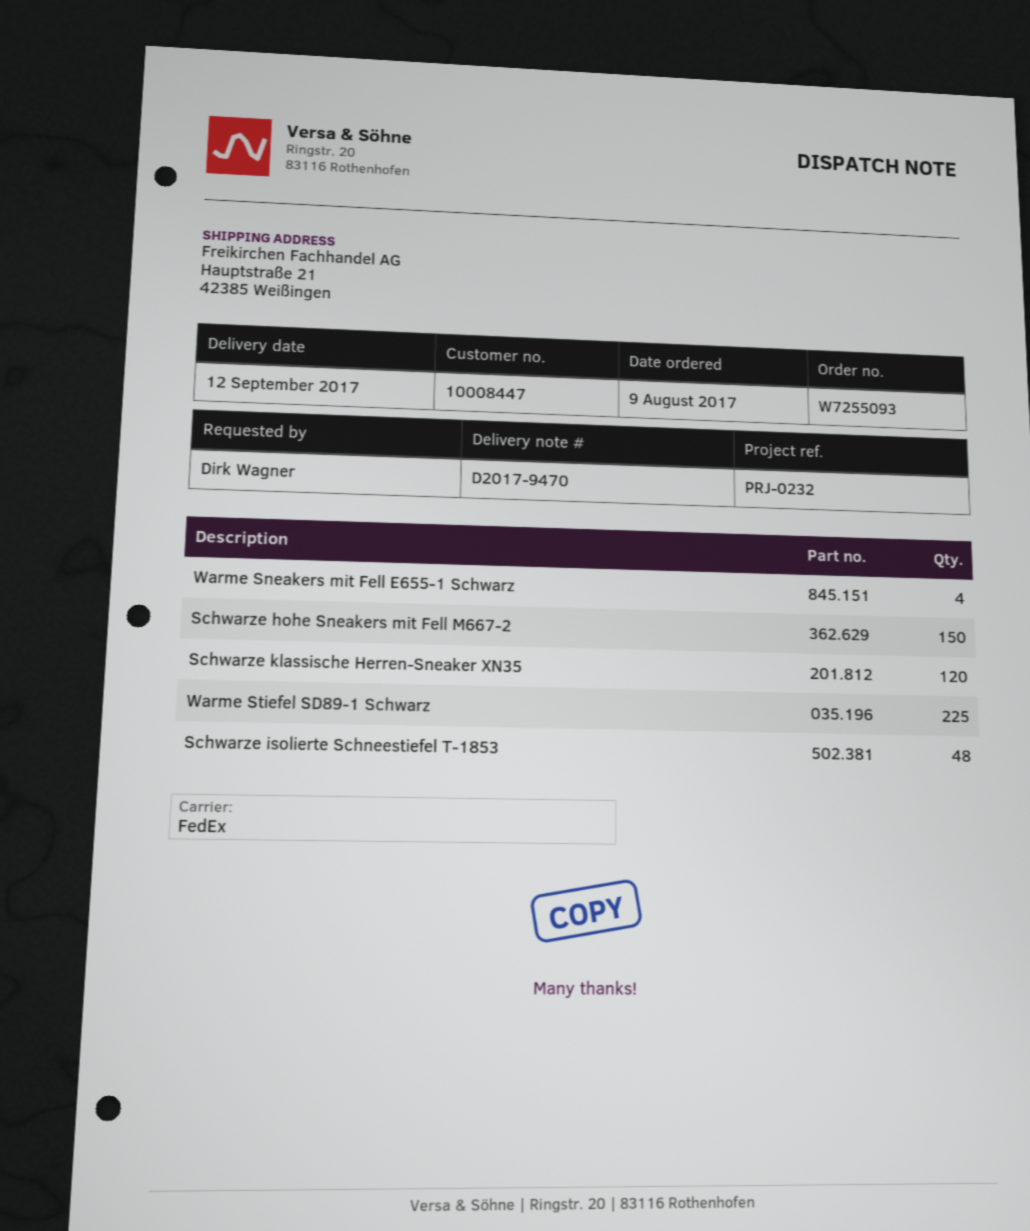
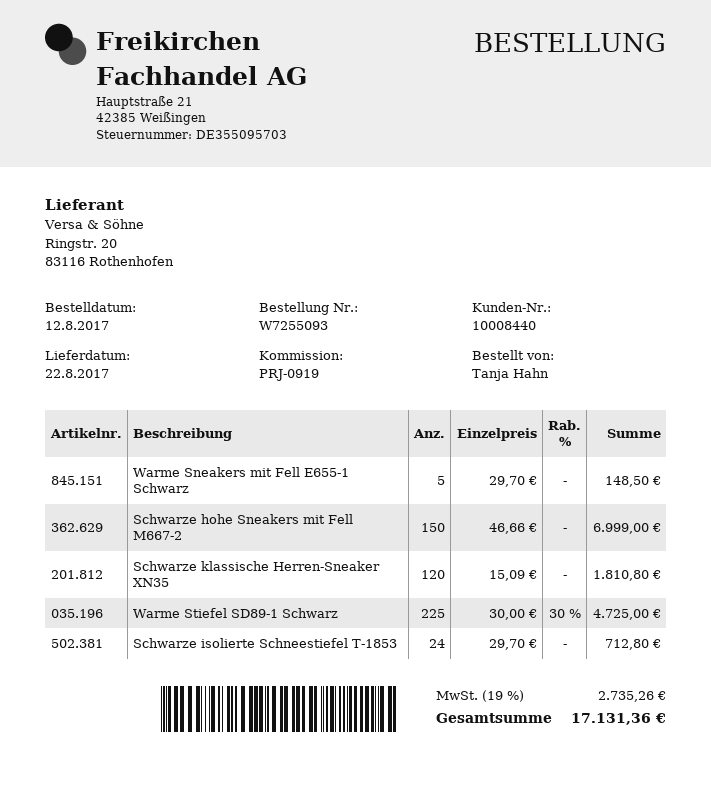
order date: 2017-08-09 -> 2017-08-12
delivery date: 2017-09-12 -> 2017-08-22
customer number: 10008447 -> 10008440
reference: PRJ-0232 -> PRJ-0919
ordered by: Dirk Wagner -> Tanja Hahn
Warme Sneakers mit Fell E655-1 Schwarz: 4 -> 5
Schwarze isolierte Schneestiefel T-1853: 48 -> 24

